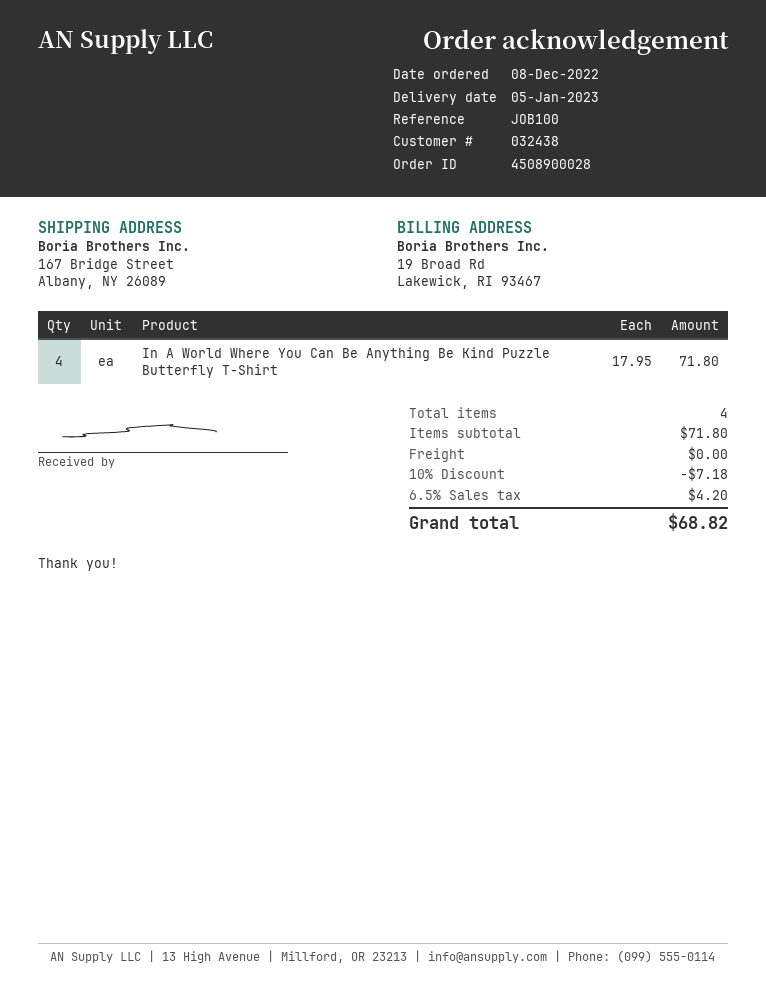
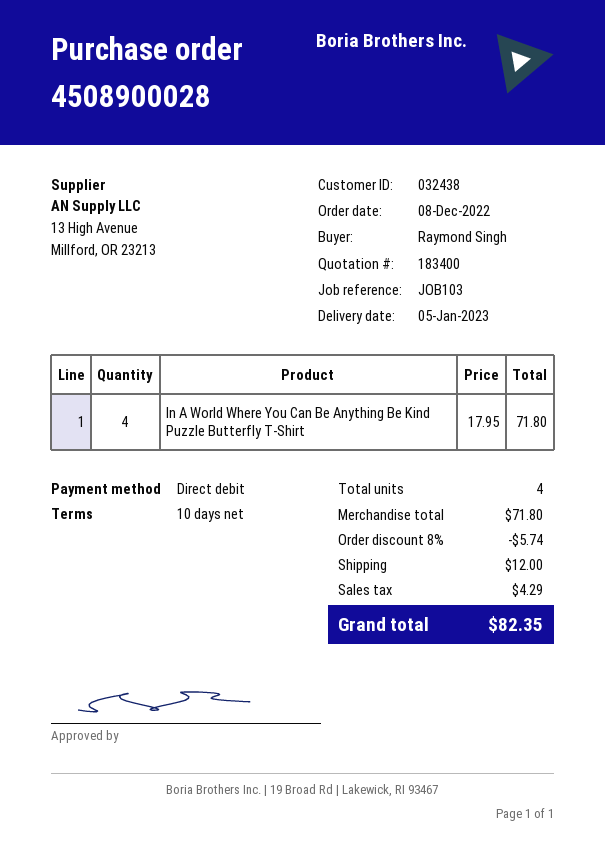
reference: JOB100 -> JOB103
discount: 10% = 7.18 -> 8% = 5.74
shipping: 0.00 -> 12.00
tax: 4.20 -> 4.29
total: 68.82 -> 82.35

